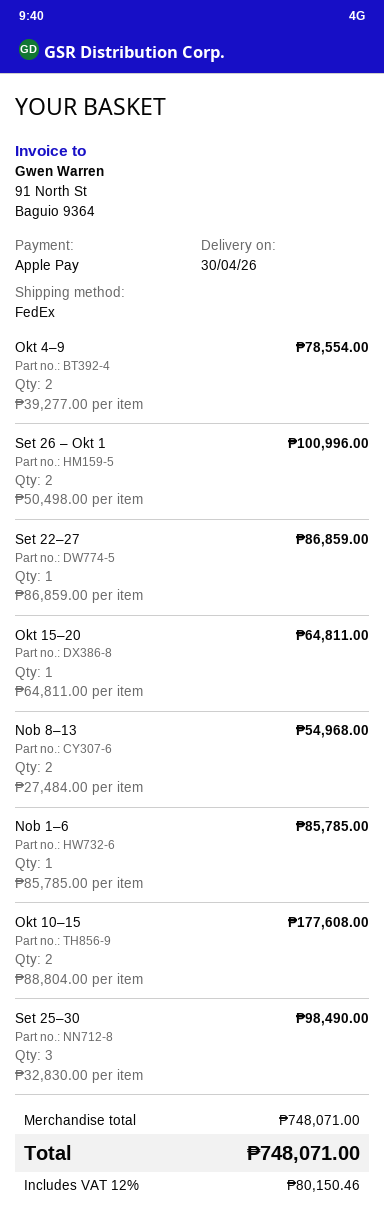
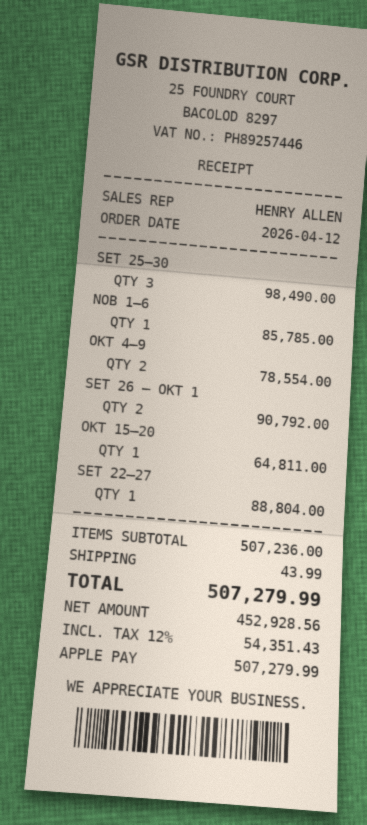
Set 26 – Okt 1: 2 for 100996.00 -> 2 for 90792.00
Set 22–27: 1 for 86859.00 -> 1 for 88804.00
Nob 8–13: 2 for 54968.00 -> none
Okt 10–15: 2 for 177608.00 -> none
subtotal: 748071.00 -> 507236.00
shipping: none -> 43.99
tax: 12% = 80150.46 -> 12% = 54351.43
total: 748071.00 -> 507279.99

